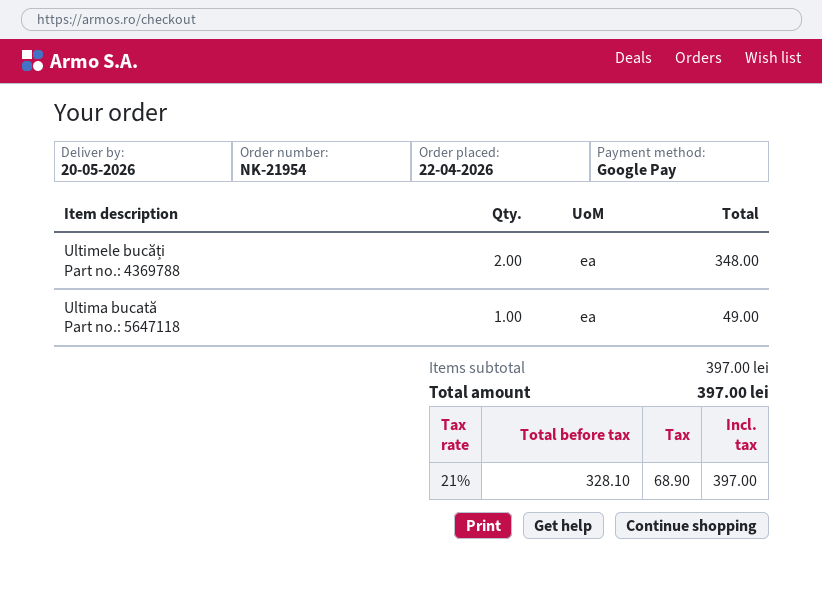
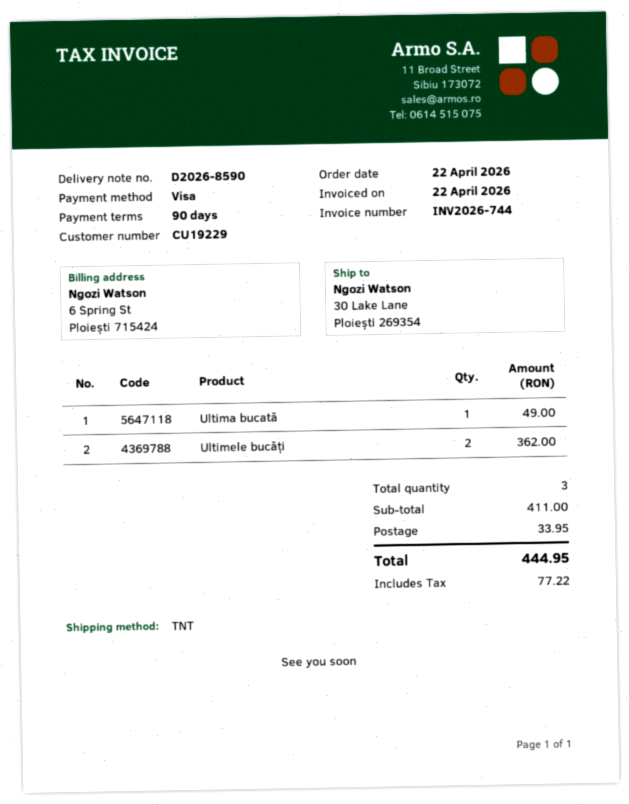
payment method: Google Pay -> Visa
Ultimele bucăți: 2 for 348.00 -> 2 for 362.00
subtotal: 397.00 -> 411.00
shipping: none -> 33.95
tax: 68.90 -> 77.22
total: 397.00 -> 444.95

